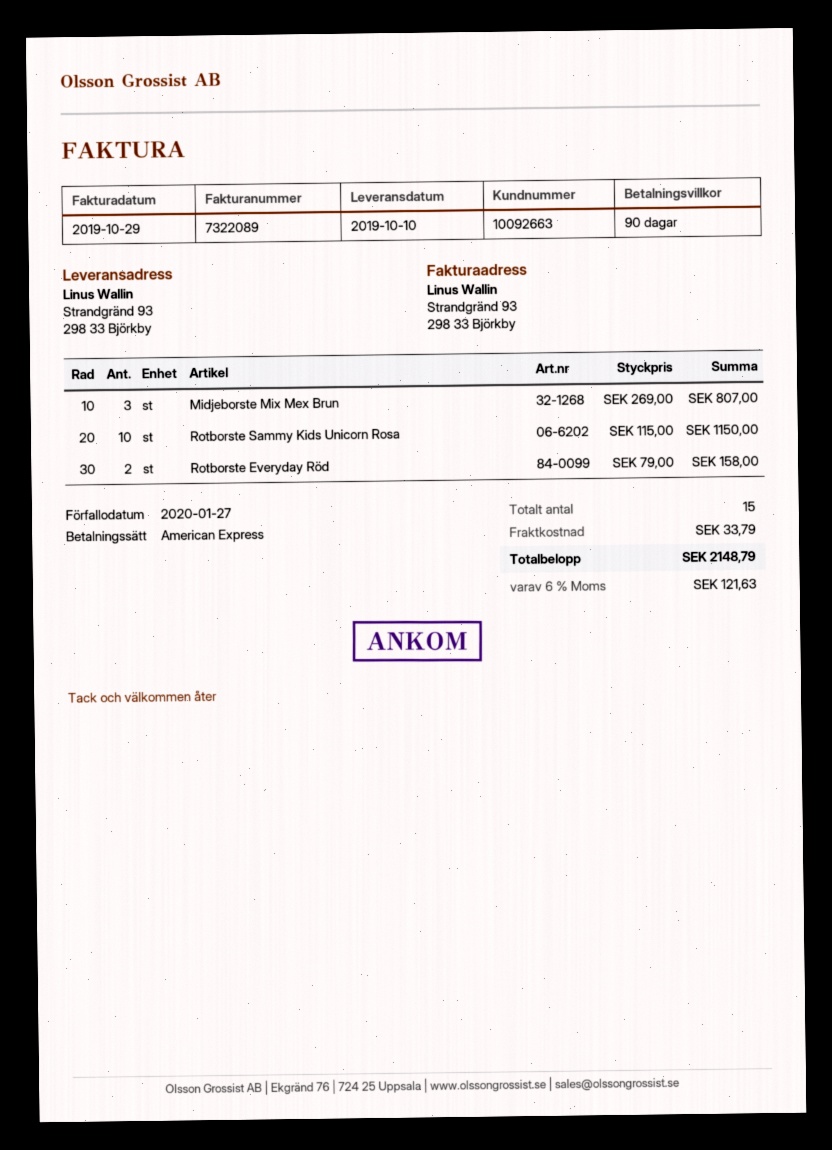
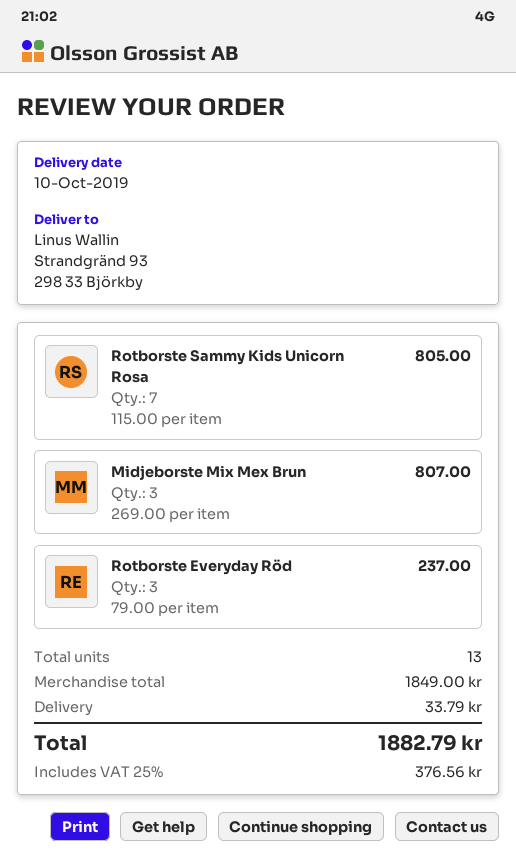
Rotborste Sammy Kids Unicorn Rosa: 10 x 115.00 = 1150.00 -> 7 x 115.00 = 805.00
Rotborste Everyday Röd: 2 x 79.00 = 158.00 -> 3 x 79.00 = 237.00
total quantity: 15 -> 13
tax: 6% = 121.63 -> 25% = 376.56
total: 2148.79 -> 1882.79

